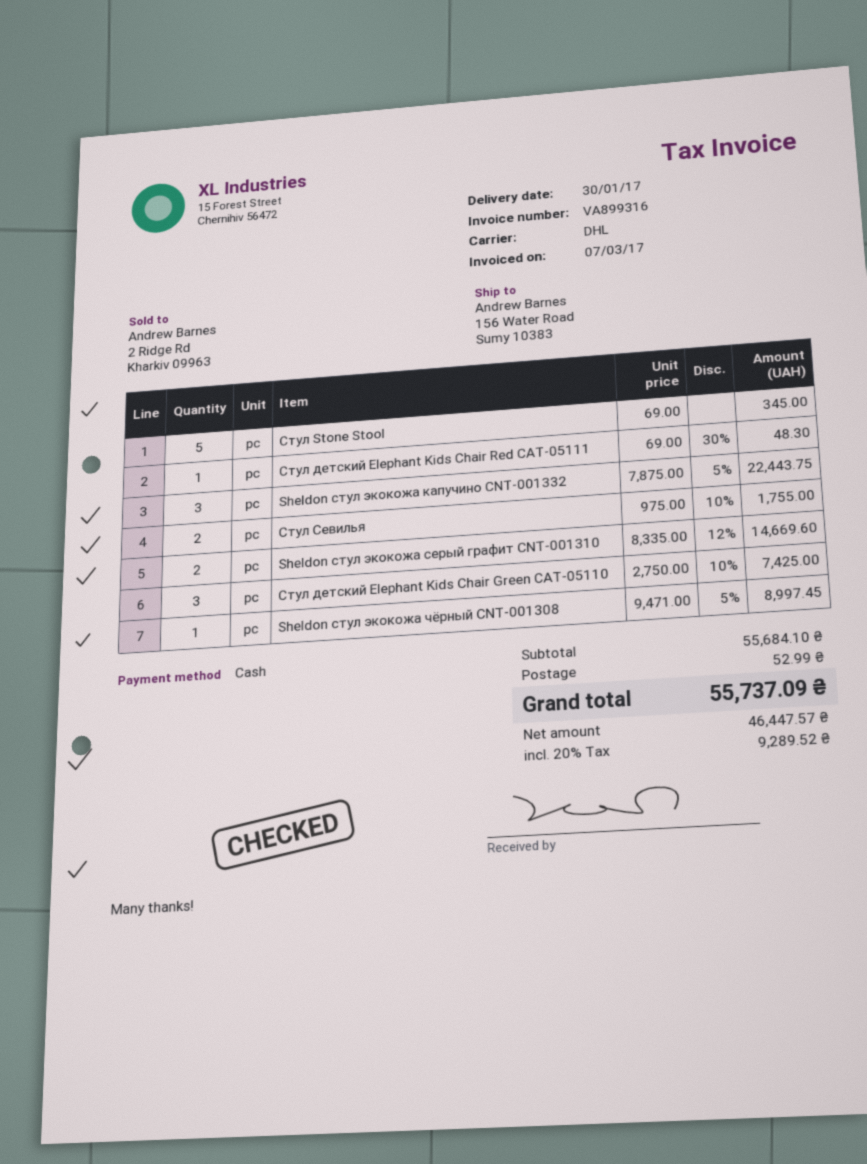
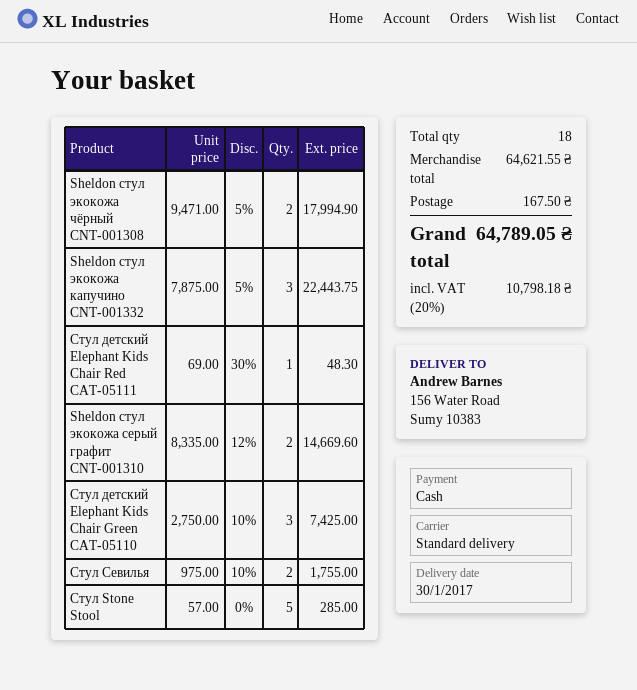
shipping method: DHL -> standard
Стул Stone Stool: 5 x 69.00 = 345.00 -> 5 x 57.00 = 285.00
Sheldon стул экокожа чёрный CNT-001308: 1 x 9471.00 - 5% = 8997.45 -> 2 x 9471.00 - 5% = 17994.90
subtotal: 55684.10 -> 64621.55
shipping: 52.99 -> 167.50
tax: 20% = 9289.52 -> 20% = 10798.18
total: 55737.09 -> 64789.05

